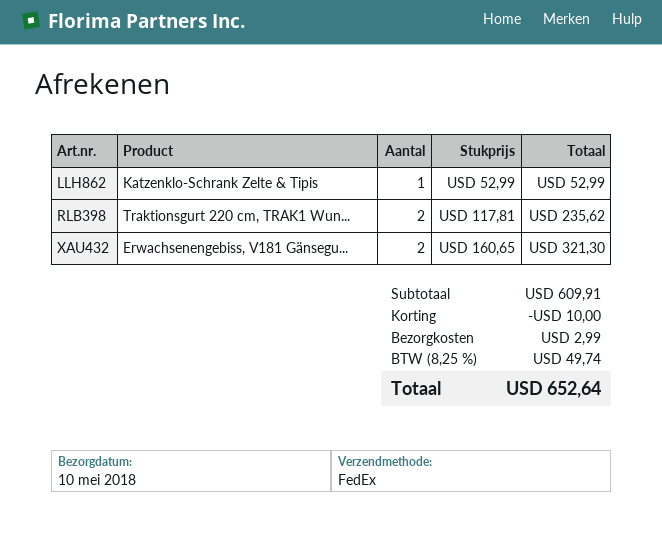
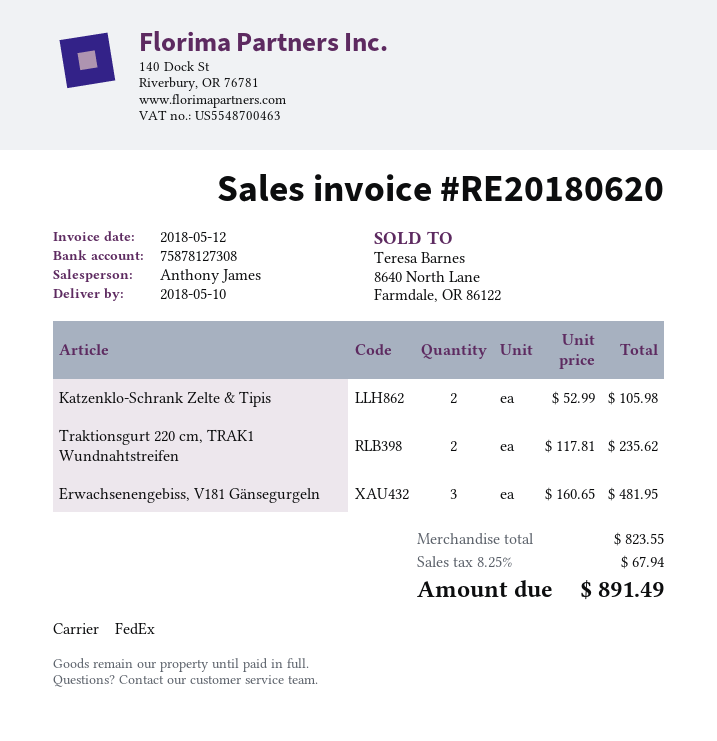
Katzenklo-Schrank Zelte & Tipis: 1 x 52.99 = 52.99 -> 2 x 52.99 = 105.98
Erwachsenengebiss, V181 Gänsegu...: 2 x 160.65 = 321.30 -> 3 x 160.65 = 481.95
subtotal: 609.91 -> 823.55
discount: 10.00 -> none
shipping: 2.99 -> none
tax: 8.25% = 49.74 -> 8.25% = 67.94
total: 652.64 -> 891.49

